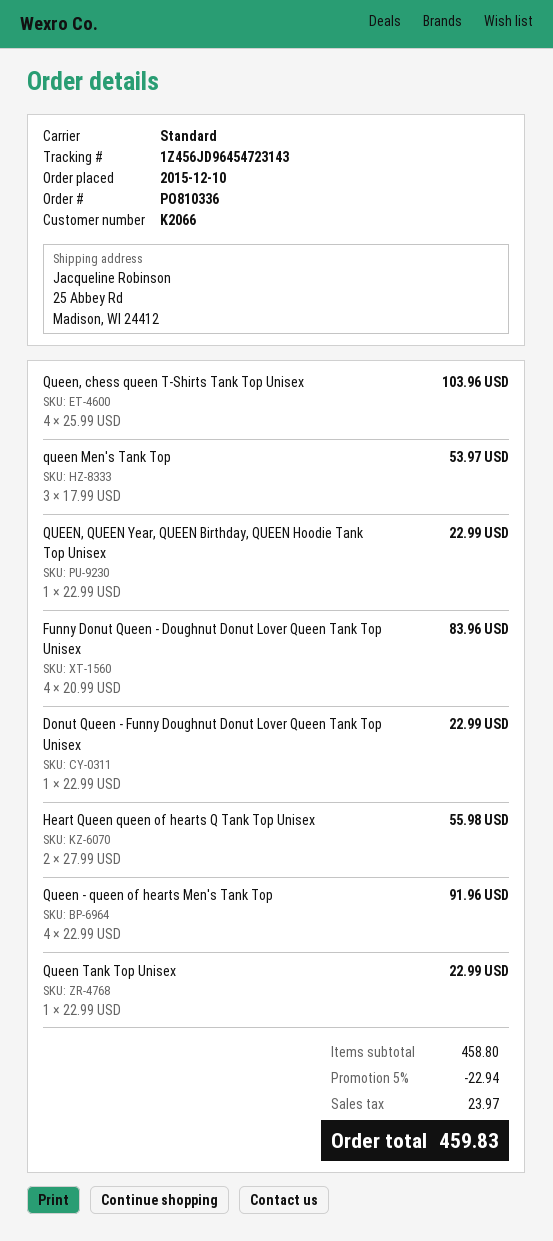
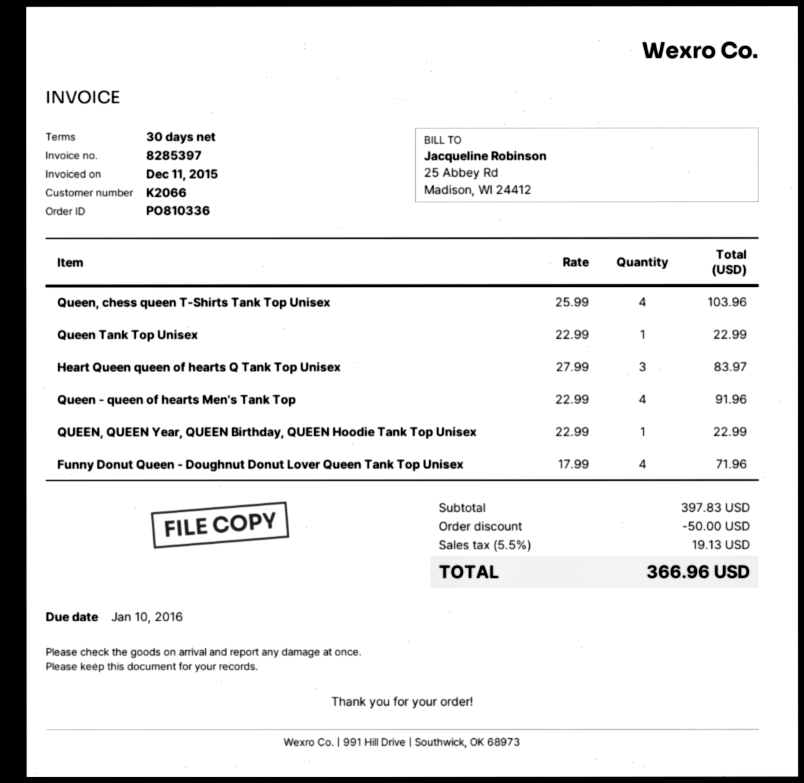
queen Men's Tank Top: 3 x 17.99 = 53.97 -> none
Funny Donut Queen - Doughnut Donut Lover Queen Tank Top Unisex: 4 x 20.99 = 83.96 -> 4 x 17.99 = 71.96
Donut Queen - Funny Doughnut Donut Lover Queen Tank Top Unisex: 1 x 22.99 = 22.99 -> none
Heart Queen queen of hearts Q Tank Top Unisex: 2 x 27.99 = 55.98 -> 3 x 27.99 = 83.97
subtotal: 458.80 -> 397.83
discount: 22.94 -> 50.00
tax: 23.97 -> 19.13
total: 459.83 -> 366.96

